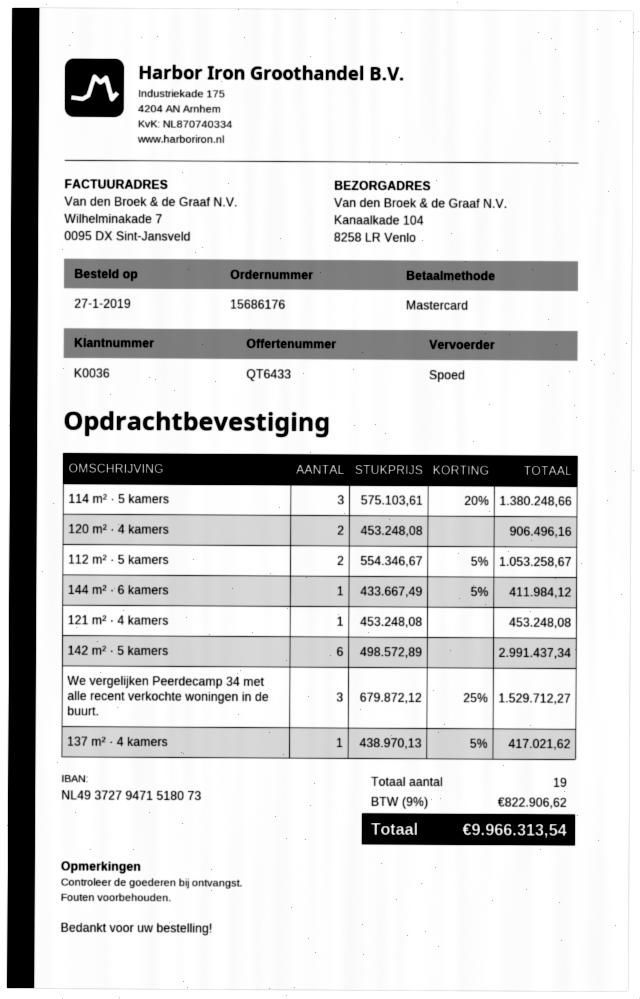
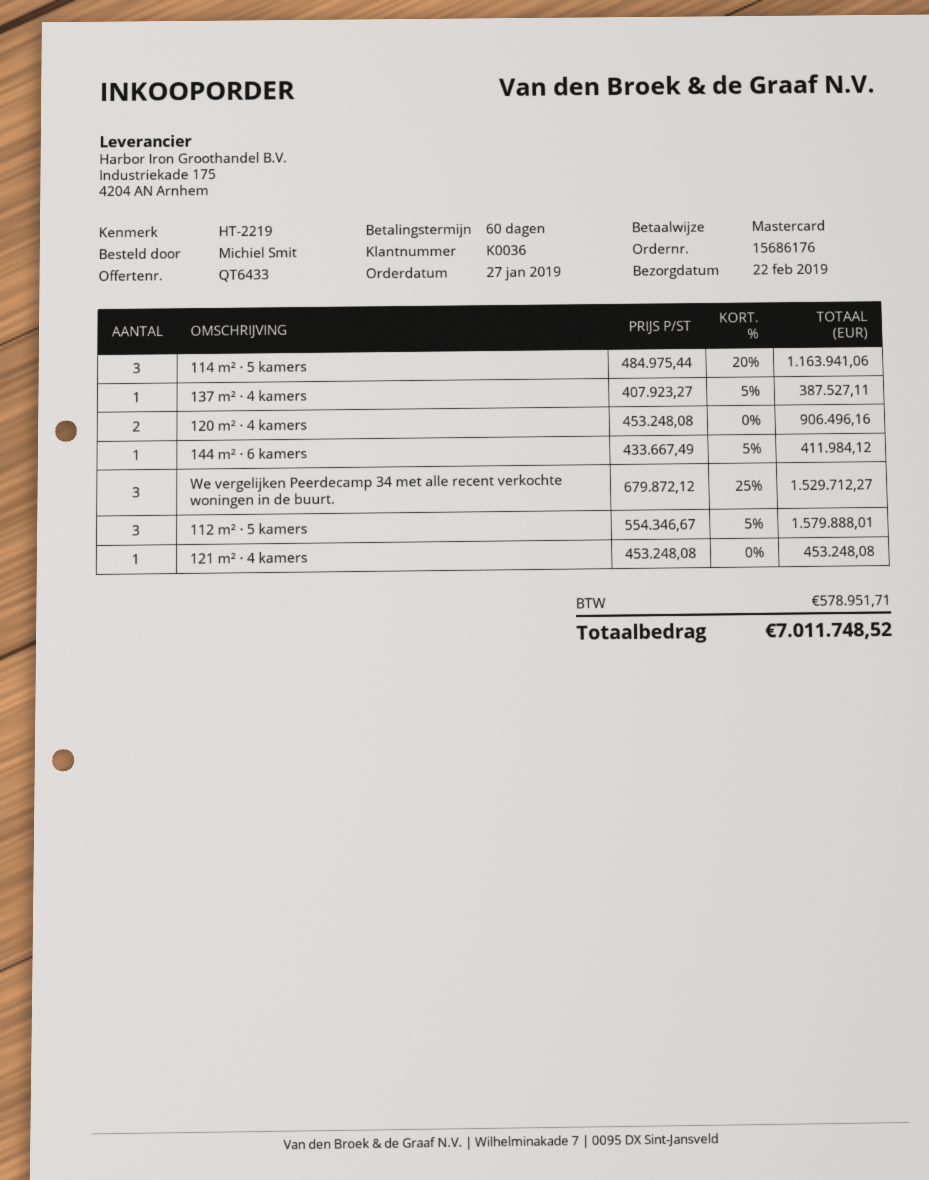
114 m² · 5 kamers: 3 x 575103.61 - 20% = 1380248.66 -> 3 x 484975.44 - 20% = 1163941.06
112 m² · 5 kamers: 2 x 554346.67 - 5% = 1053258.67 -> 3 x 554346.67 - 5% = 1579888.01
142 m² · 5 kamers: 6 x 498572.89 = 2991437.34 -> none
137 m² · 4 kamers: 1 x 438970.13 - 5% = 417021.62 -> 1 x 407923.27 - 5% = 387527.11
tax: 822906.62 -> 578951.71
total: 9966313.54 -> 7011748.52

